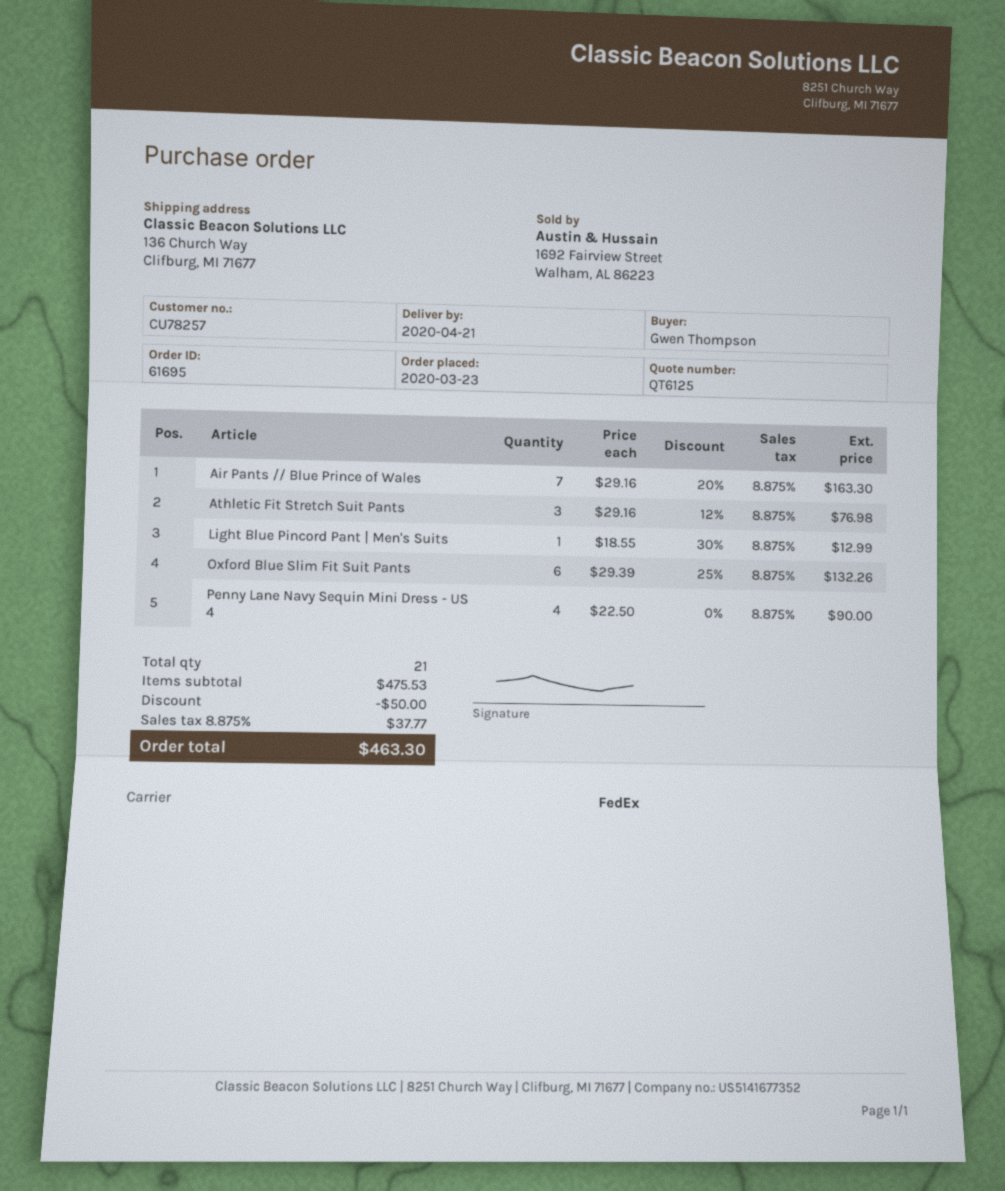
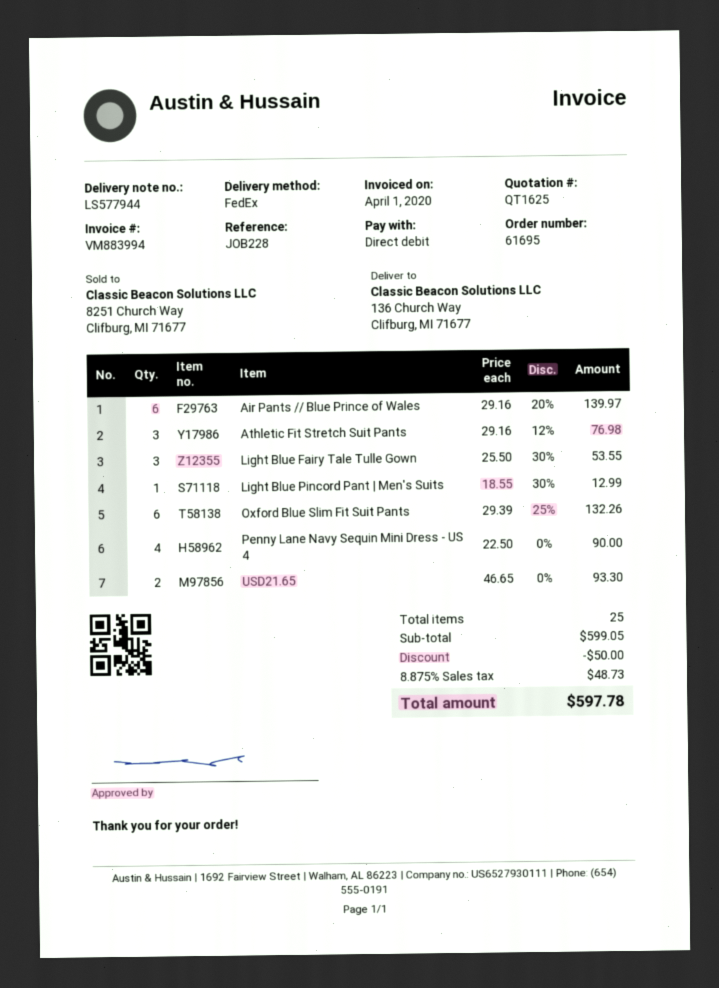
quote number: QT6125 -> QT1625
Air Pants // Blue Prince of Wales: 7 x 29.16 - 20% = 163.30 -> 6 x 29.16 - 20% = 139.97
Light Blue Fairy Tale Tulle Gown: none -> 3 x 25.50 - 30% = 53.55
USD21.65: none -> 2 x 46.65 = 93.30
total quantity: 21 -> 25
subtotal: 475.53 -> 599.05
tax: 8.875% = 37.77 -> 8.875% = 48.73
total: 463.30 -> 597.78

